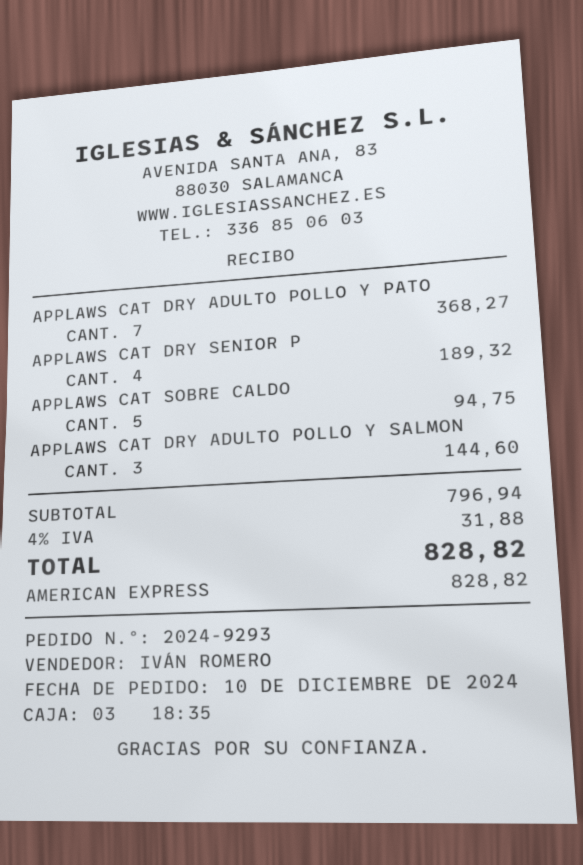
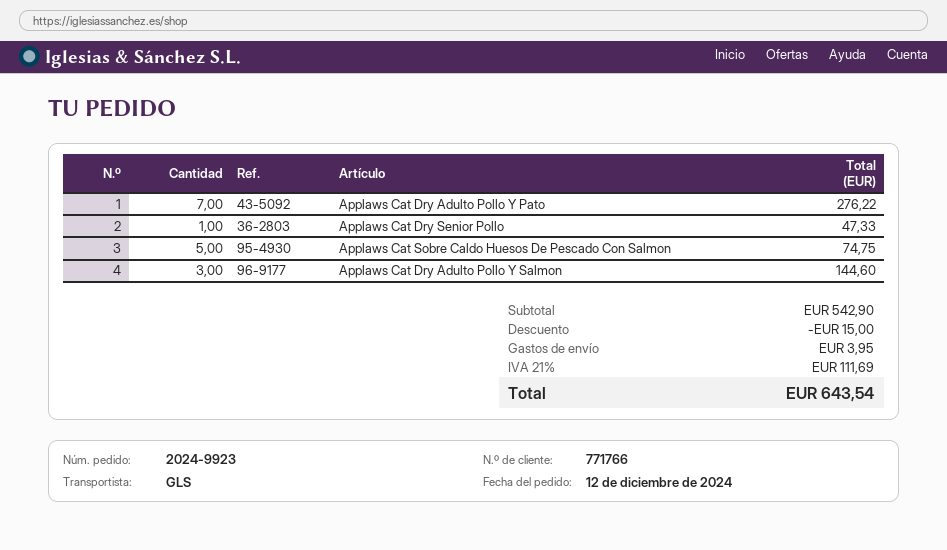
order number: 2024-9293 -> 2024-9923
order date: 2024-12-10 -> 2024-12-12
APPLAWS CAT DRY ADULTO POLLO Y PATO: 7 for 368.27 -> 7 for 276.22
APPLAWS CAT DRY SENIOR P: 4 for 189.32 -> 1 for 47.33
APPLAWS CAT SOBRE CALDO: 5 for 94.75 -> 5 for 74.75
subtotal: 796.94 -> 542.90
discount: none -> 15.00
shipping: none -> 3.95
tax: 4% = 31.88 -> 21% = 111.69
total: 828.82 -> 643.54

